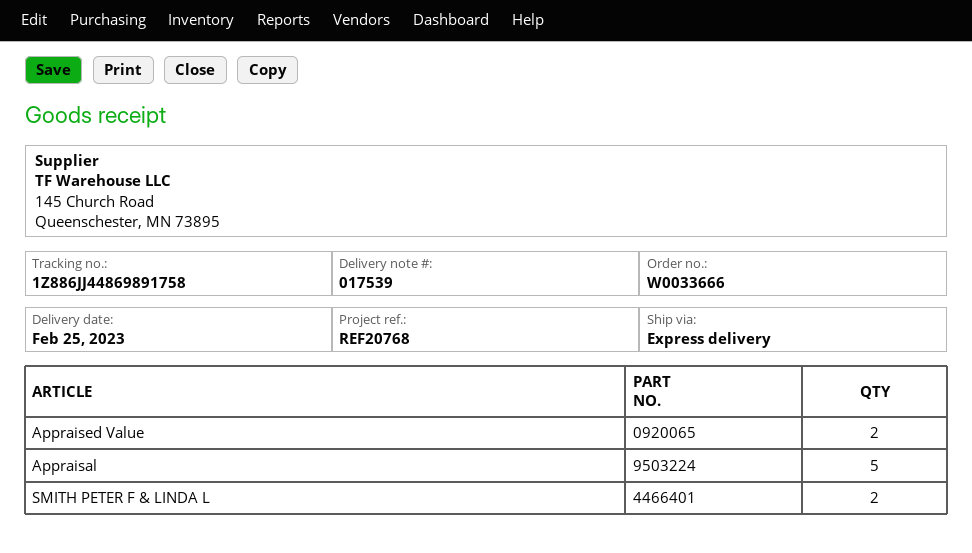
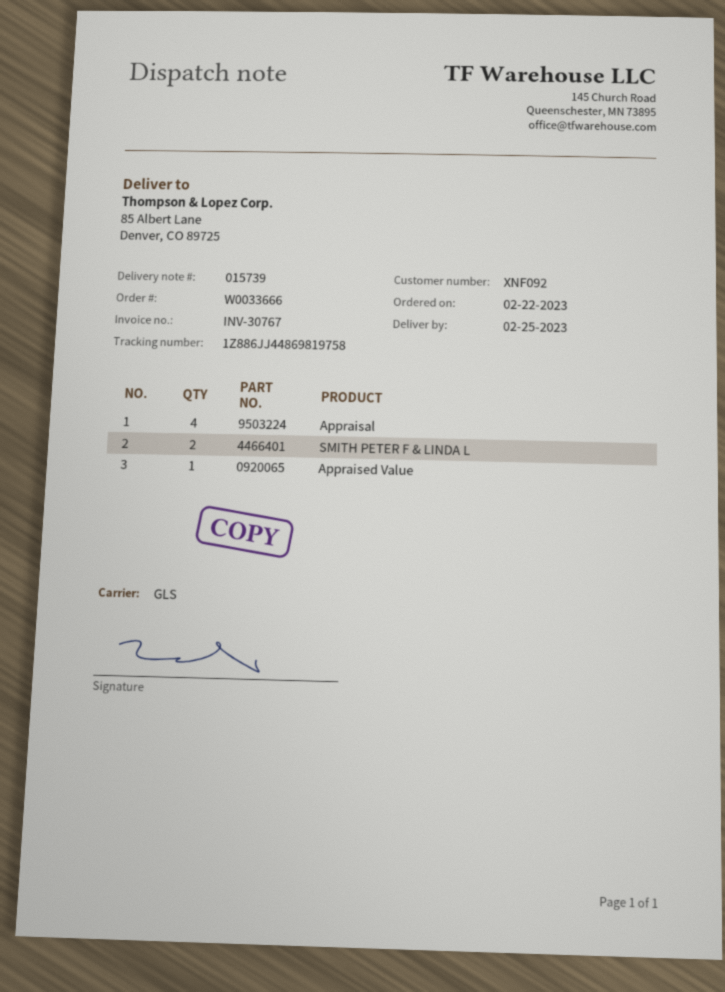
delivery note number: 017539 -> 015739
shipping method: express -> GLS
tracking number: 1Z886JJ44869891758 -> 1Z886JJ44869819758
Appraised Value: 2 -> 1
Appraisal: 5 -> 4

